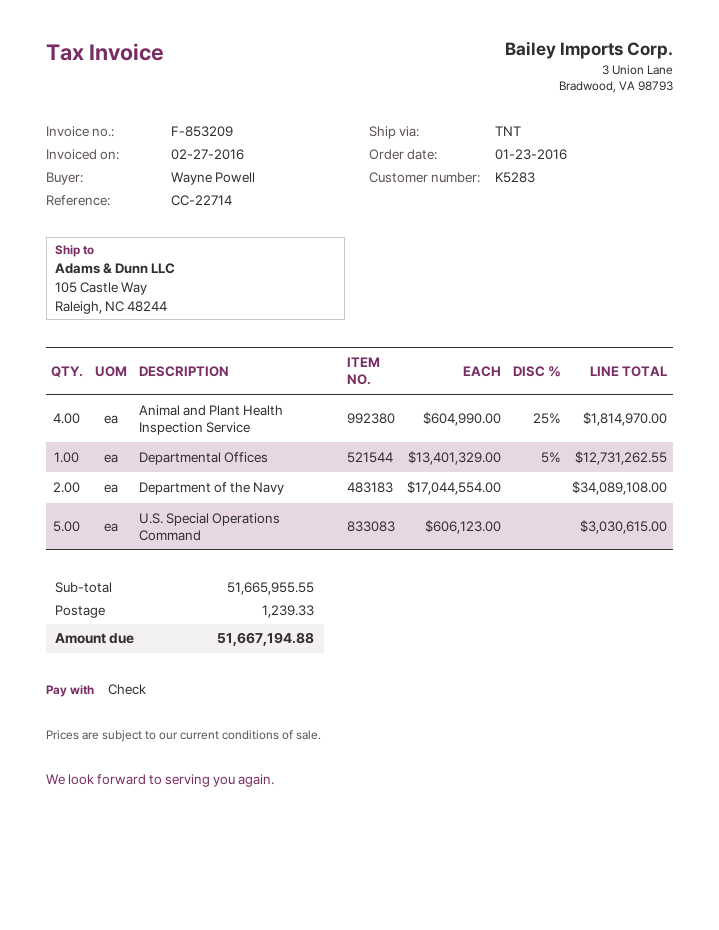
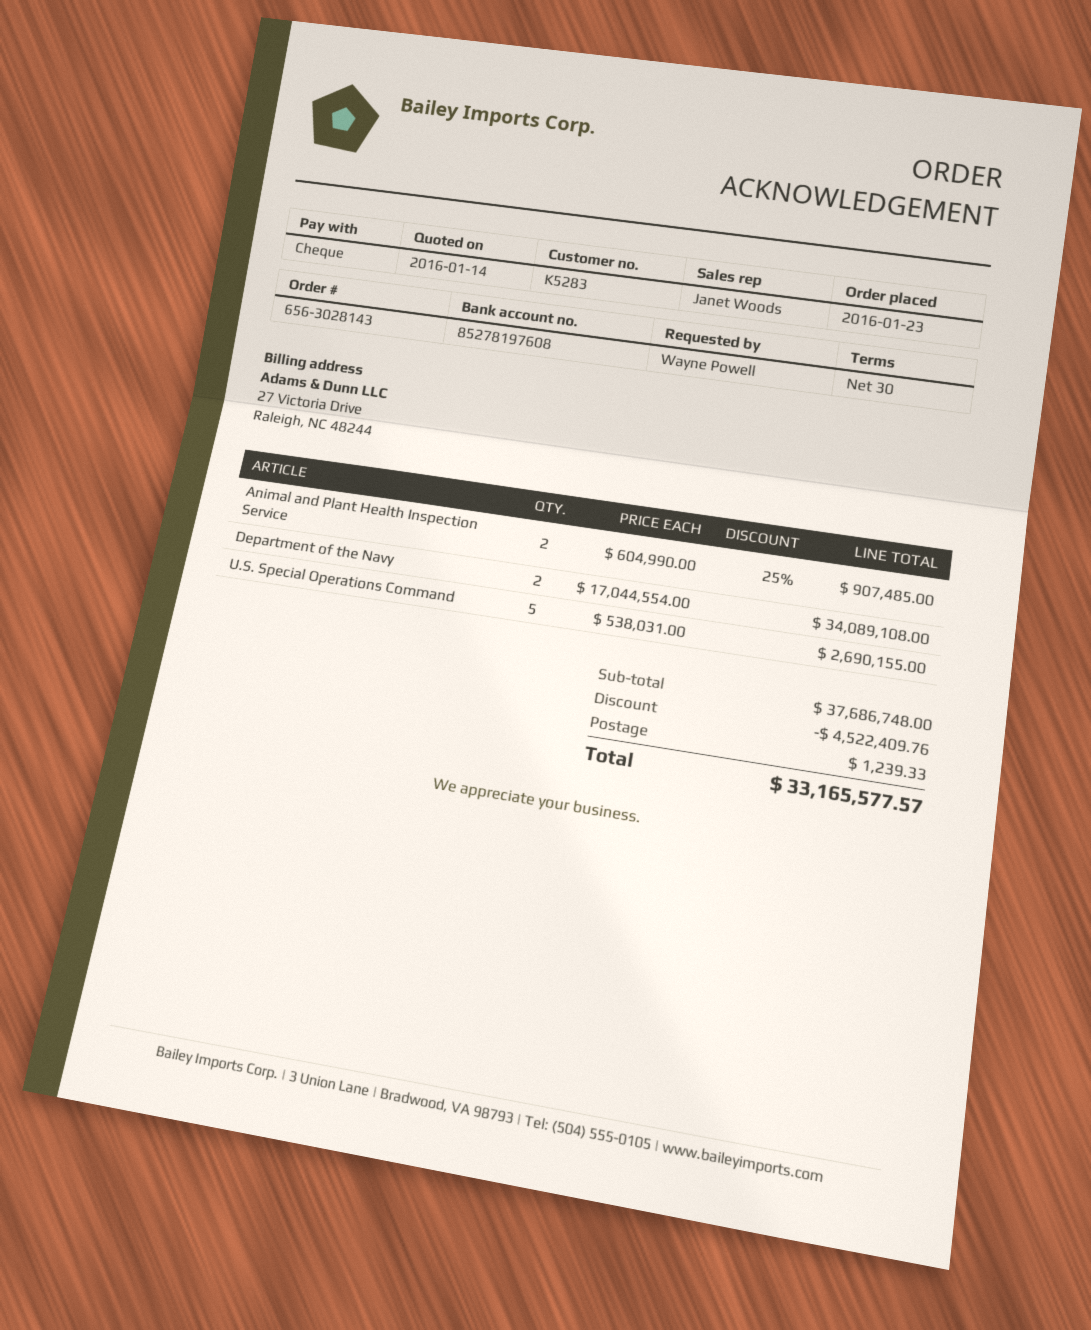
Animal and Plant Health Inspection Service: 4 x 604990.00 - 25% = 1814970.00 -> 2 x 604990.00 - 25% = 907485.00
Departmental Offices: 1 x 13401329.00 - 5% = 12731262.55 -> none
U.S. Special Operations Command: 5 x 606123.00 = 3030615.00 -> 5 x 538031.00 = 2690155.00
subtotal: 51665955.55 -> 37686748.00
discount: none -> 4522409.76
total: 51667194.88 -> 33165577.57

